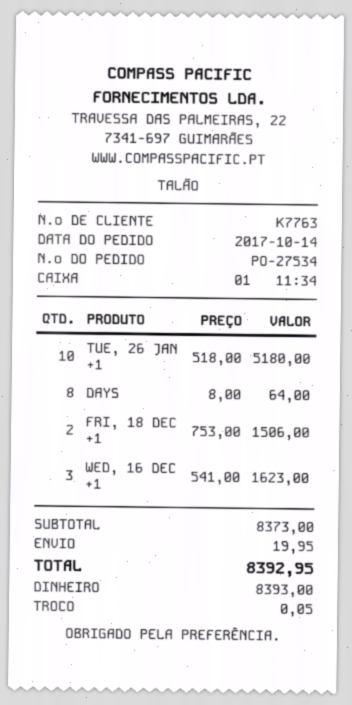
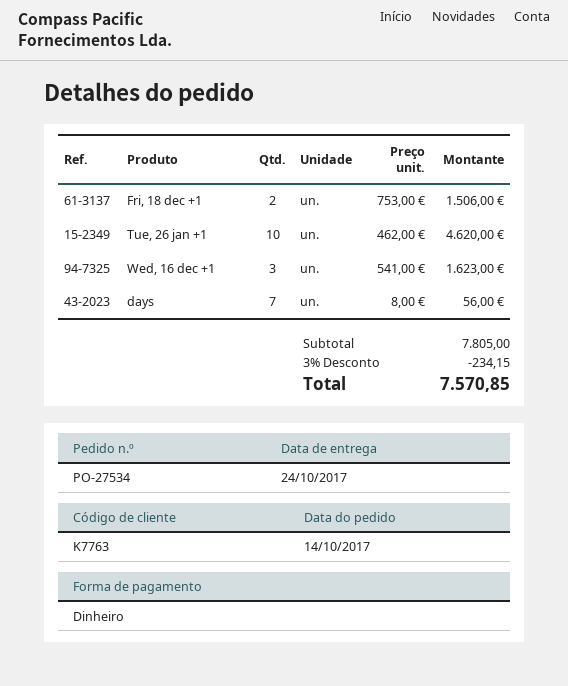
TUE, 26 JAN +1: 10 x 518.00 = 5180.00 -> 10 x 462.00 = 4620.00
DAYS: 8 x 8.00 = 64.00 -> 7 x 8.00 = 56.00
subtotal: 8373.00 -> 7805.00
discount: none -> 3% = 234.15
shipping: 19.95 -> none
total: 8392.95 -> 7570.85

